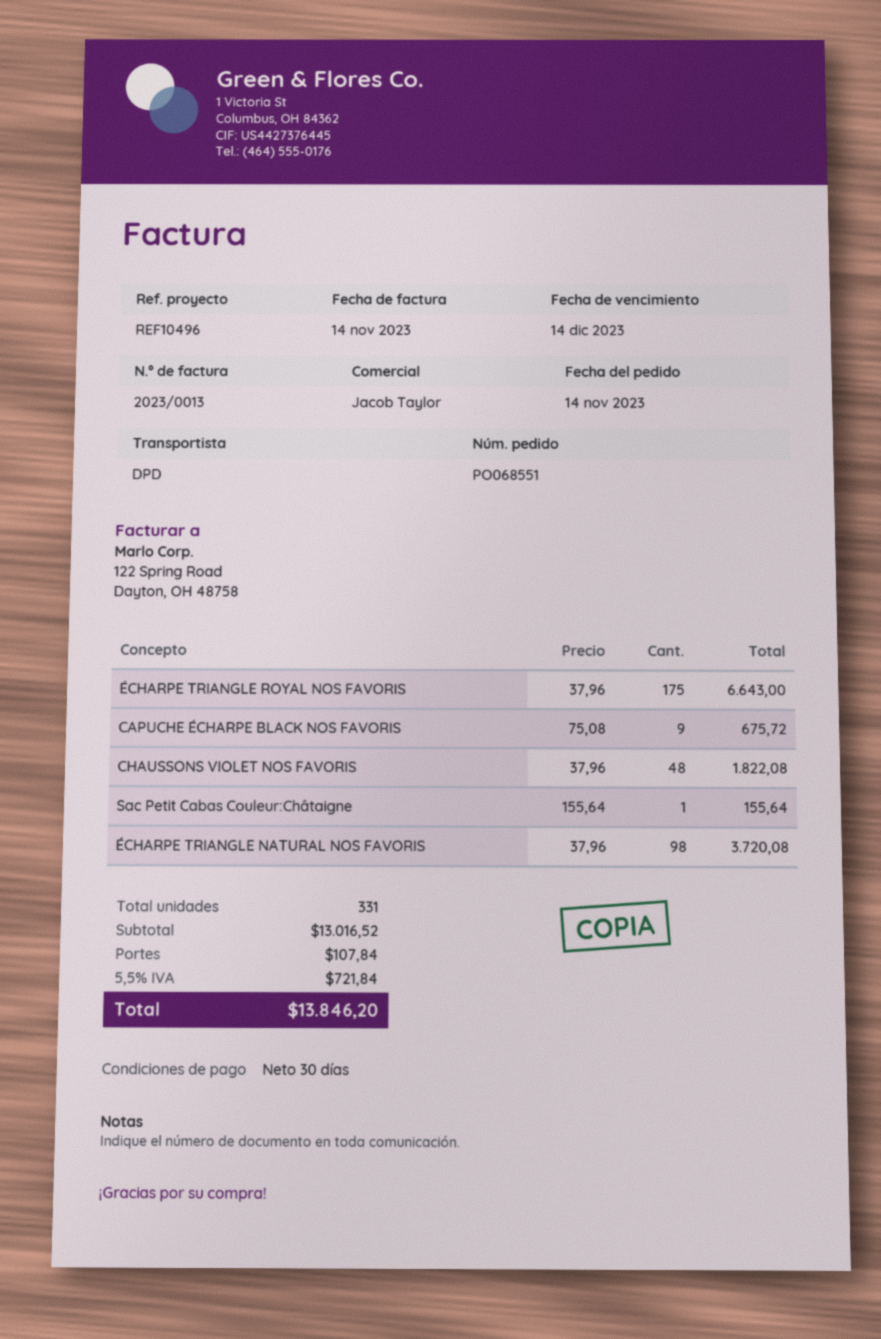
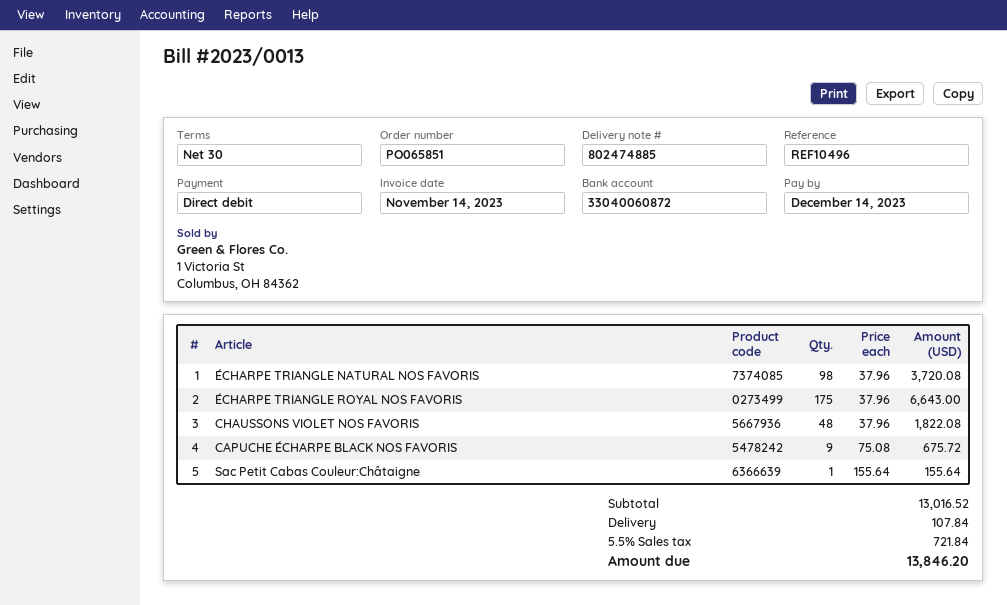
order number: PO068551 -> PO065851

